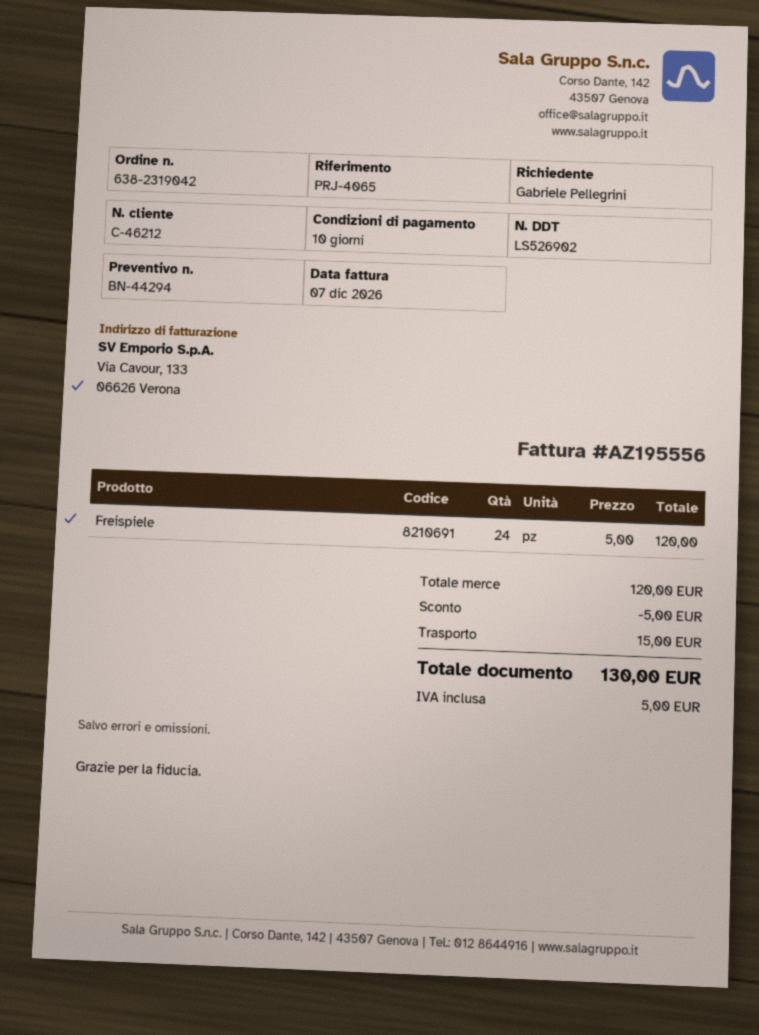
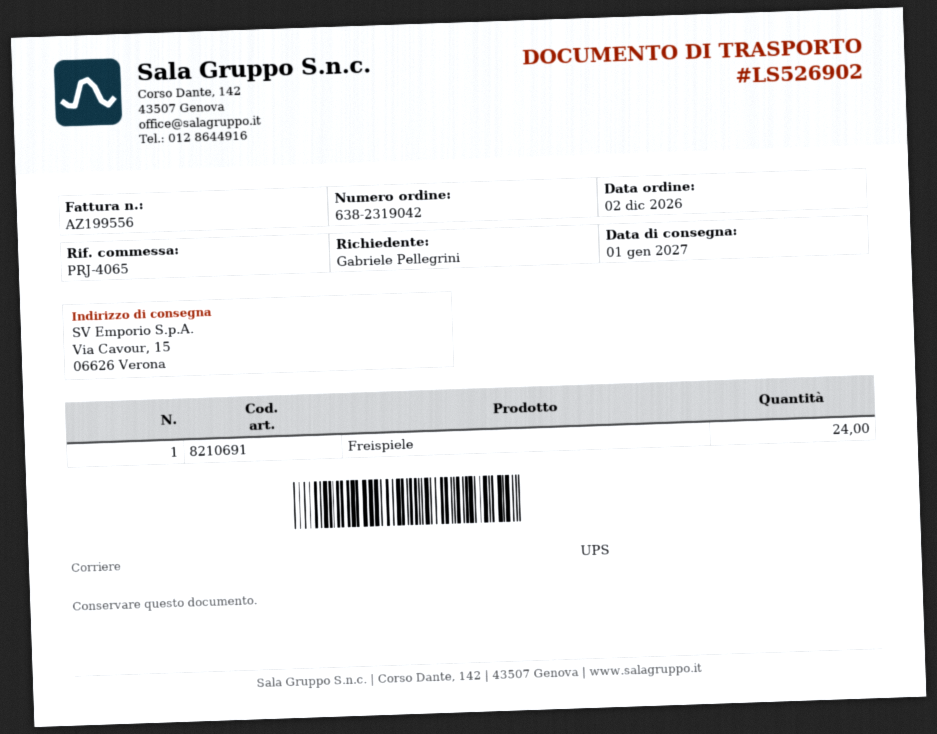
invoice number: AZ195556 -> AZ199556

